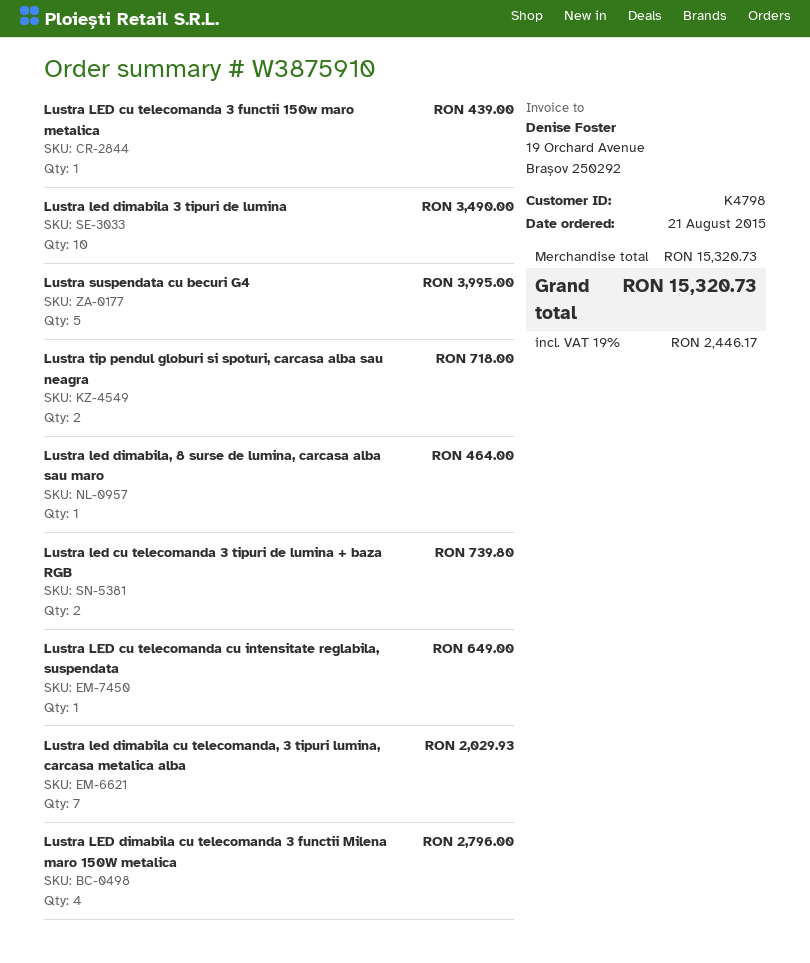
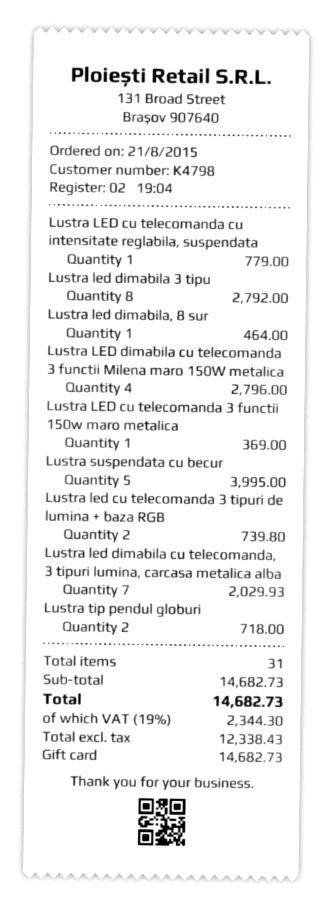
Lustra LED cu telecomanda 3 functii 150w maro metalica: 1 for 439.00 -> 1 for 369.00
Lustra led dimabila 3 tipuri de lumina: 10 for 3490.00 -> 8 for 2792.00
Lustra LED cu telecomanda cu intensitate reglabila, suspendata: 1 for 649.00 -> 1 for 779.00
subtotal: 15320.73 -> 14682.73
tax: 19% = 2446.17 -> 19% = 2344.30
total: 15320.73 -> 14682.73

